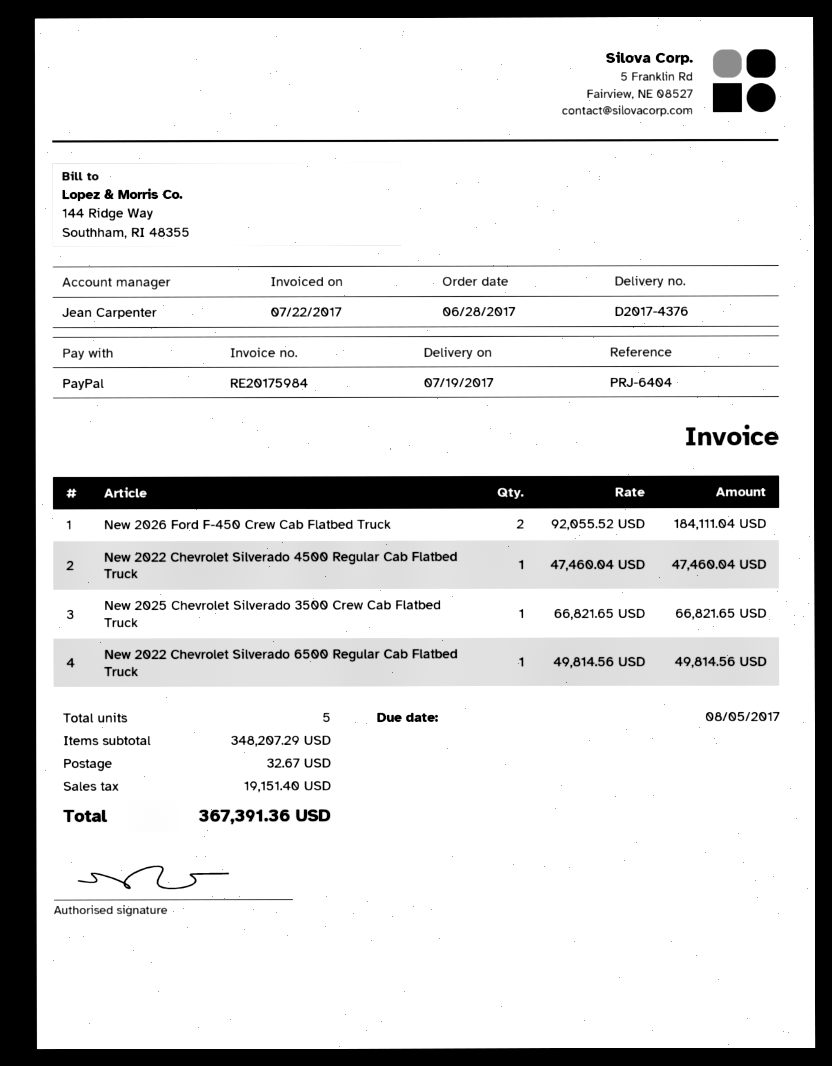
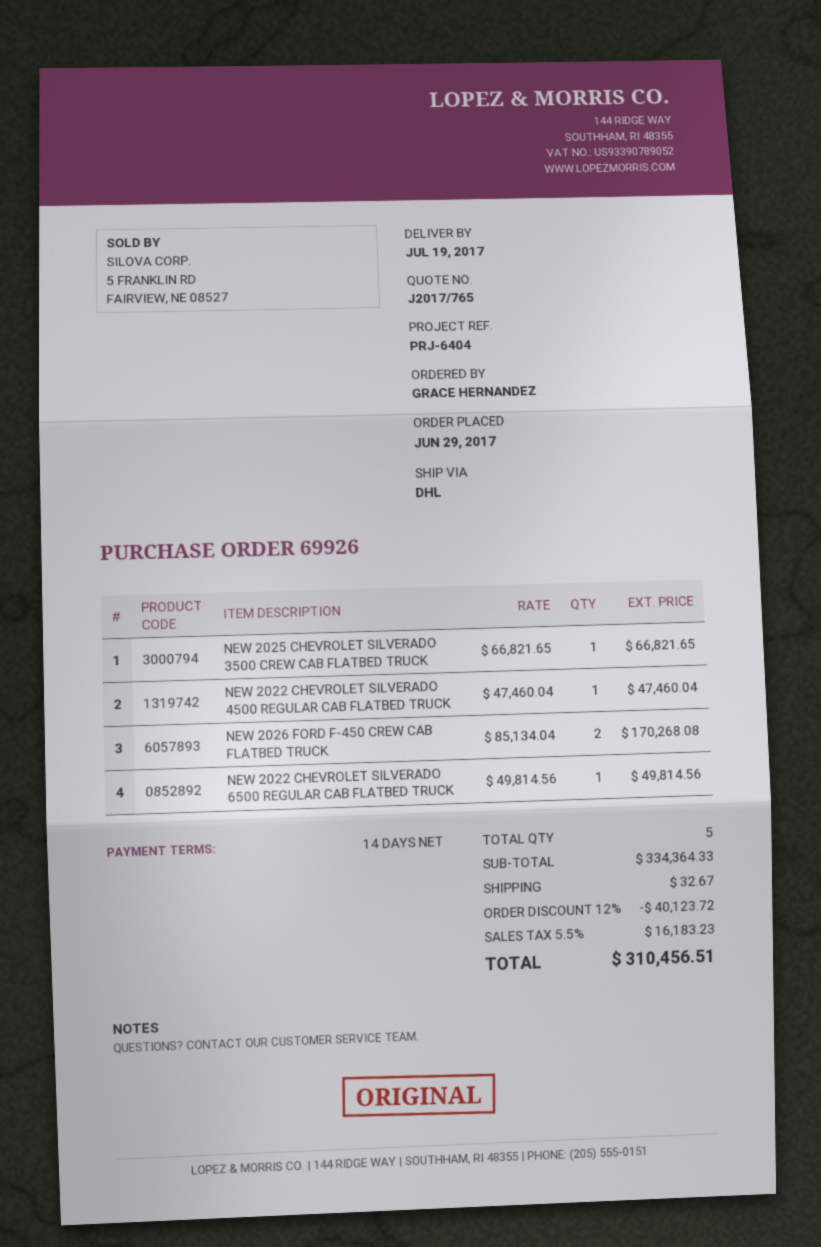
order date: 2017-06-28 -> 2017-06-29
New 2026 Ford F-450 Crew Cab Flatbed Truck: 2 x 92055.52 = 184111.04 -> 2 x 85134.04 = 170268.08
subtotal: 348207.29 -> 334364.33
discount: none -> 12% = 40123.72
tax: 19151.40 -> 16183.23
total: 367391.36 -> 310456.51

